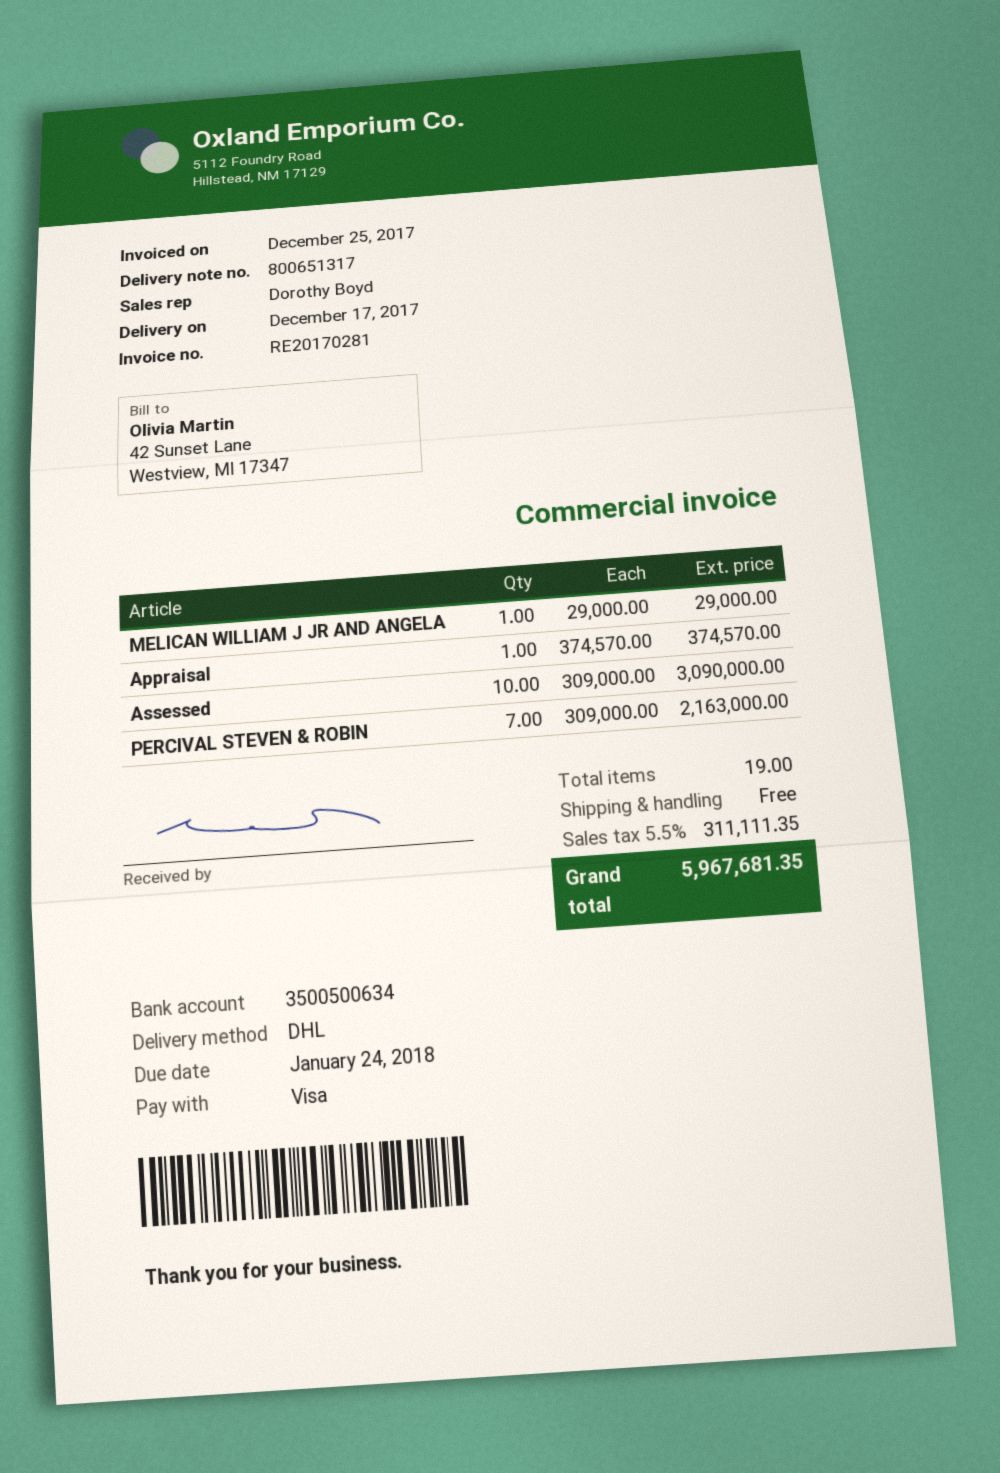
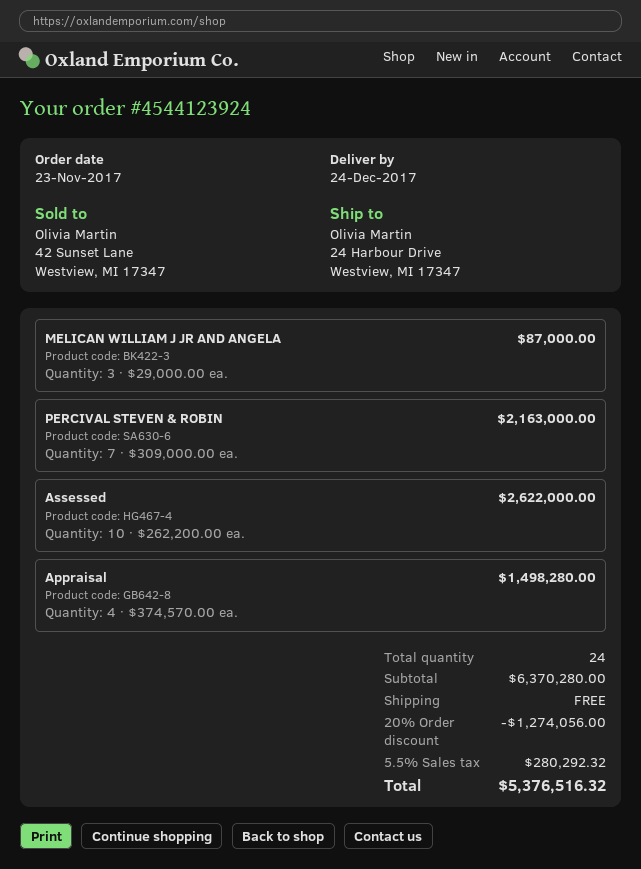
delivery date: 2017-12-17 -> 2017-12-24
MELICAN WILLIAM J JR AND ANGELA: 1 x 29000.00 = 29000.00 -> 3 x 29000.00 = 87000.00
Appraisal: 1 x 374570.00 = 374570.00 -> 4 x 374570.00 = 1498280.00
Assessed: 10 x 309000.00 = 3090000.00 -> 10 x 262200.00 = 2622000.00
total quantity: 19 -> 24
discount: none -> 20% = 1274056.00
tax: 5.5% = 311111.35 -> 5.5% = 280292.32
total: 5967681.35 -> 5376516.32

